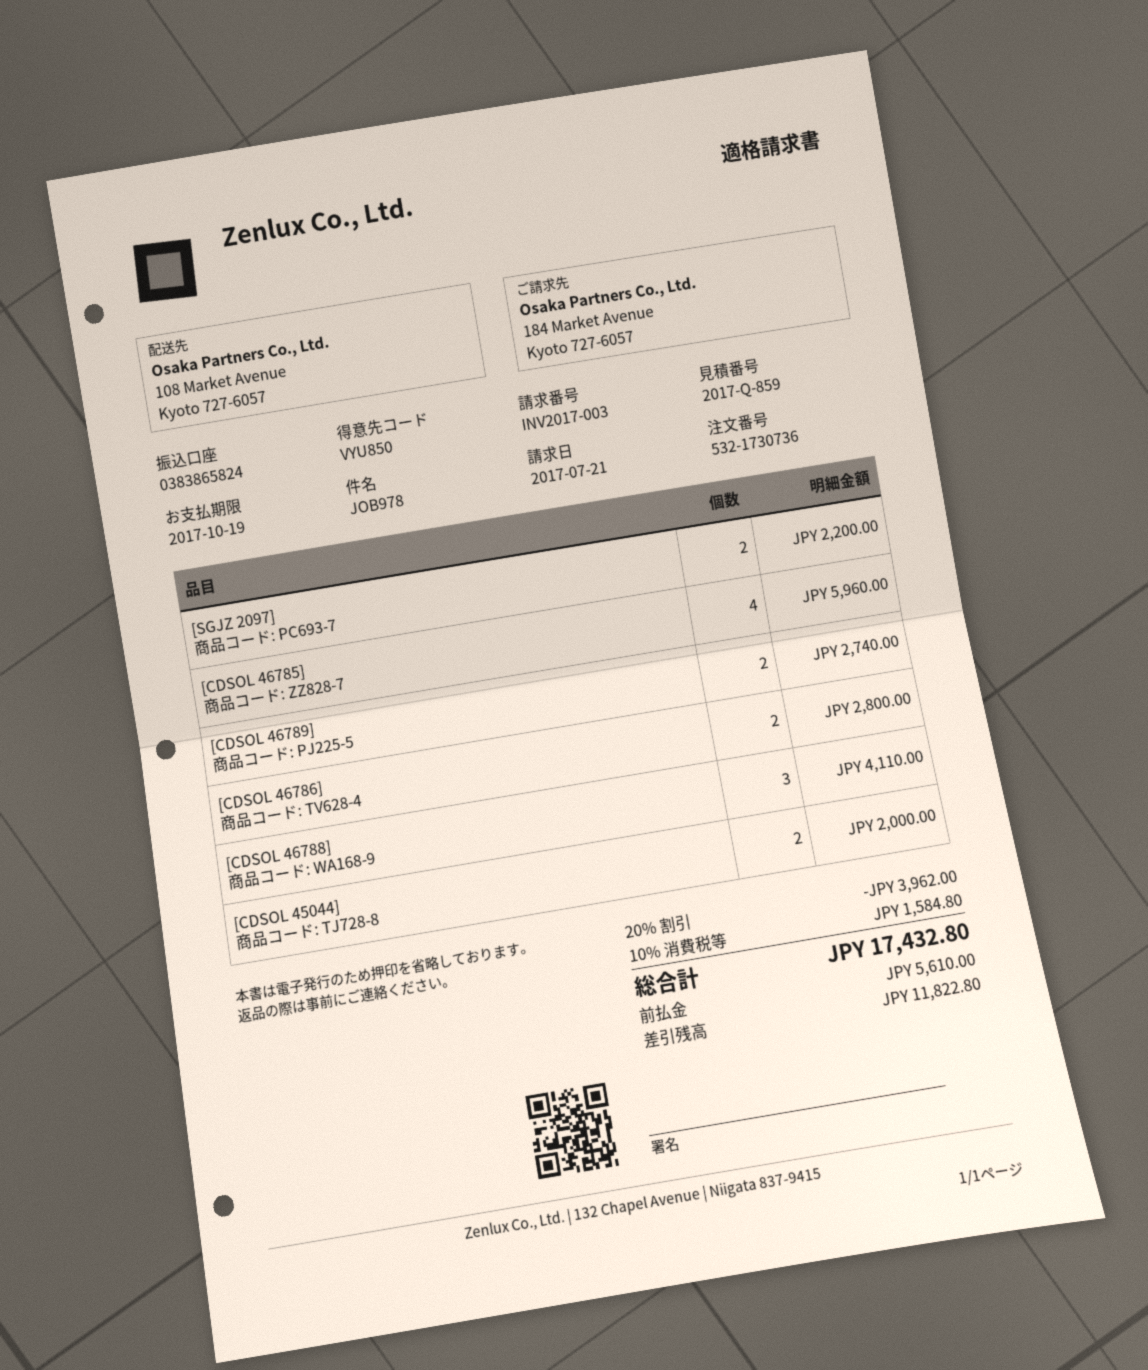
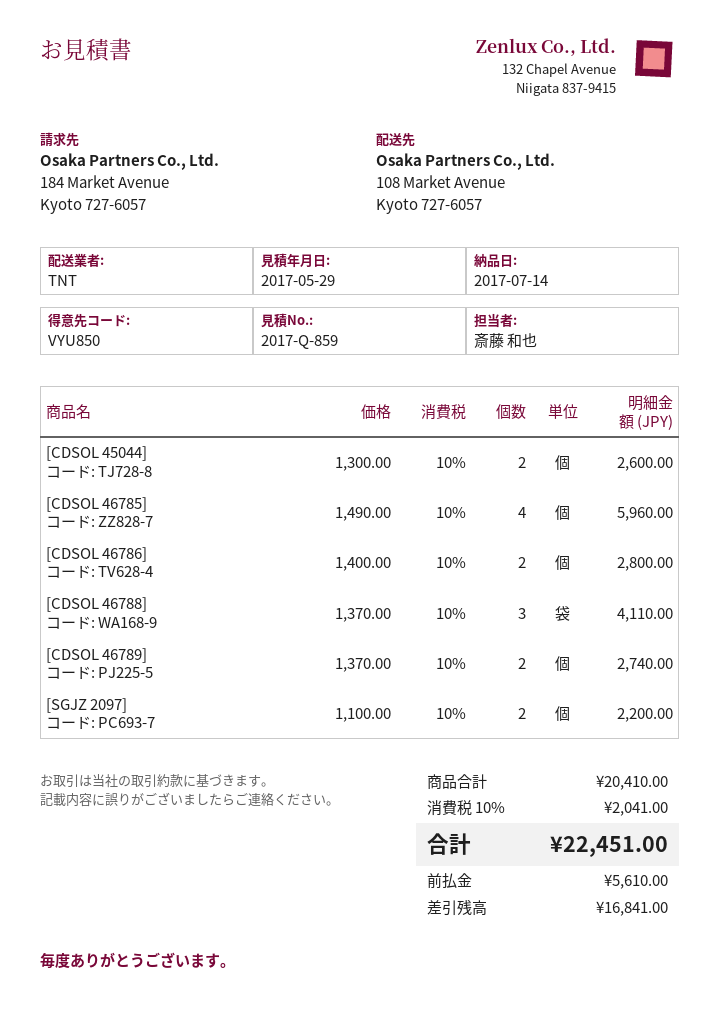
[CDSOL 45044]: 2 for 2000.00 -> 2 for 2600.00
discount: 20% = 3962.00 -> none
tax: 10% = 1584.80 -> 10% = 2041.00
total: 17432.80 -> 22451.00
balance: 11822.80 -> 16841.00

